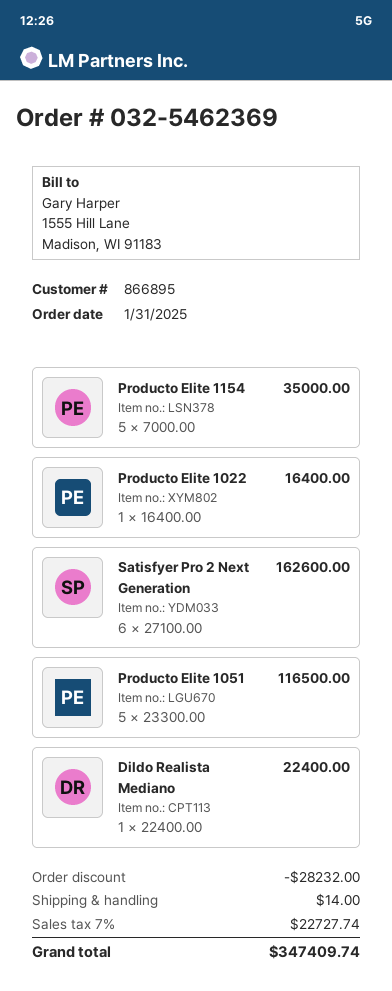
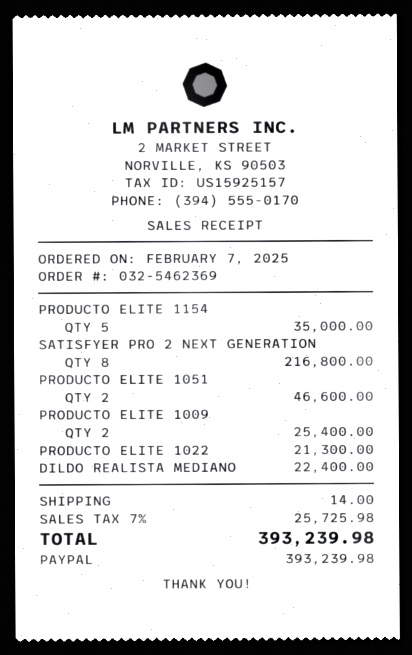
order date: 2025-01-31 -> 2025-02-07
Producto Elite 1022: 1 for 16400.00 -> 1 for 21300.00
Satisfyer Pro 2 Next Generation: 6 for 162600.00 -> 8 for 216800.00
Producto Elite 1051: 5 for 116500.00 -> 2 for 46600.00
PRODUCTO ELITE 1009: none -> 2 for 25400.00
discount: 28232.00 -> none
tax: 7% = 22727.74 -> 7% = 25725.98
total: 347409.74 -> 393239.98

